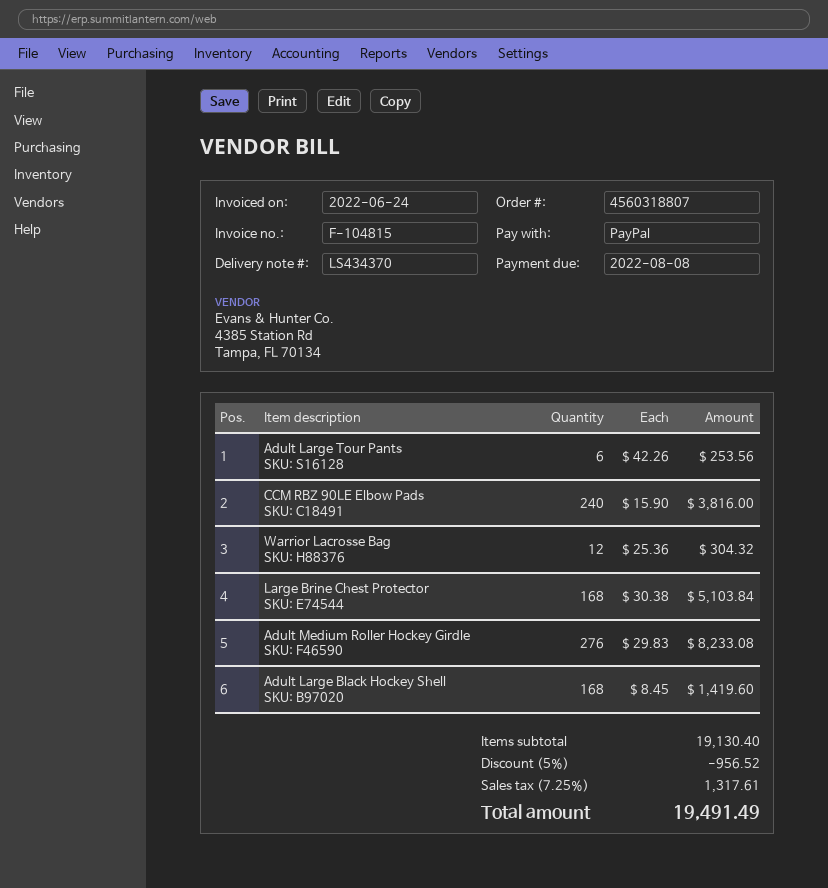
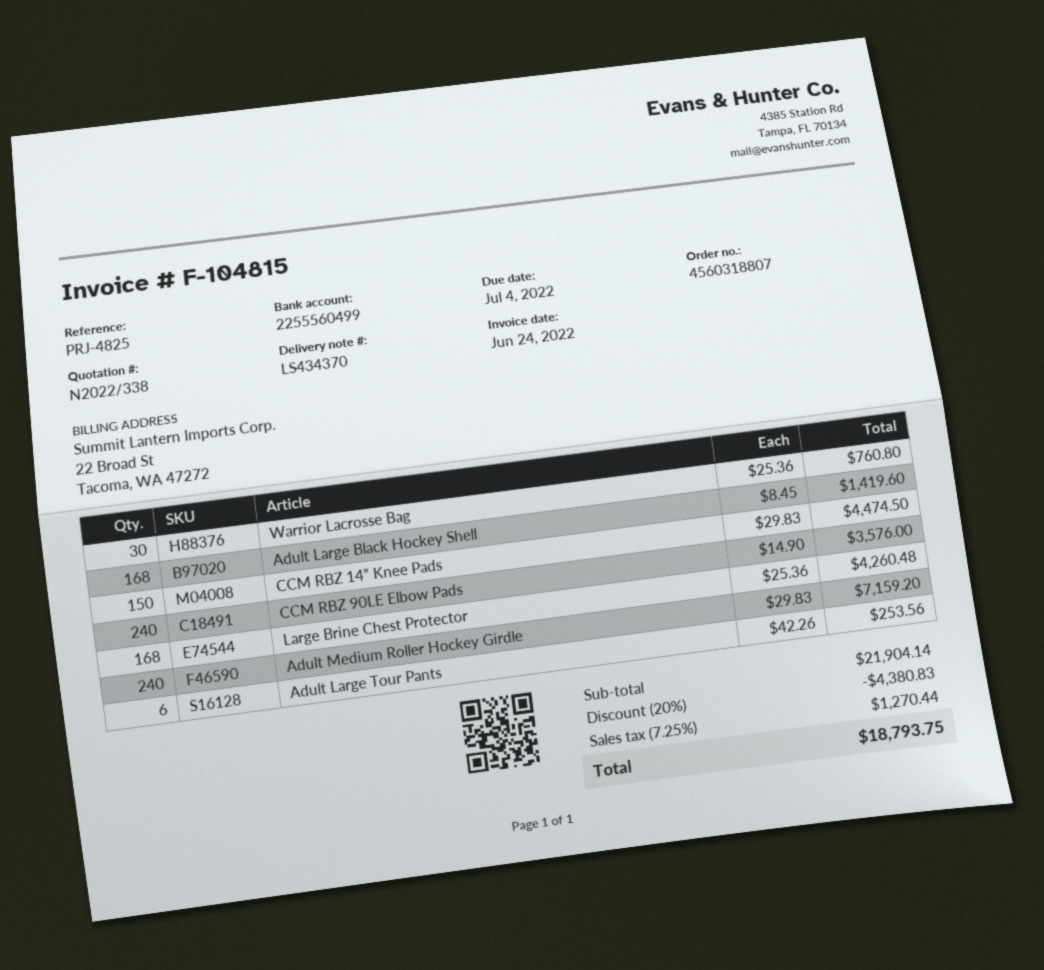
due date: 2022-08-08 -> 2022-07-04
CCM RBZ 90LE Elbow Pads: 240 x 15.90 = 3816.00 -> 240 x 14.90 = 3576.00
Warrior Lacrosse Bag: 12 x 25.36 = 304.32 -> 30 x 25.36 = 760.80
Large Brine Chest Protector: 168 x 30.38 = 5103.84 -> 168 x 25.36 = 4260.48
Adult Medium Roller Hockey Girdle: 276 x 29.83 = 8233.08 -> 240 x 29.83 = 7159.20
CCM RBZ 14” Knee Pads: none -> 150 x 29.83 = 4474.50
subtotal: 19130.40 -> 21904.14
discount: 5% = 956.52 -> 20% = 4380.83
tax: 7.25% = 1317.61 -> 7.25% = 1270.44
total: 19491.49 -> 18793.75

